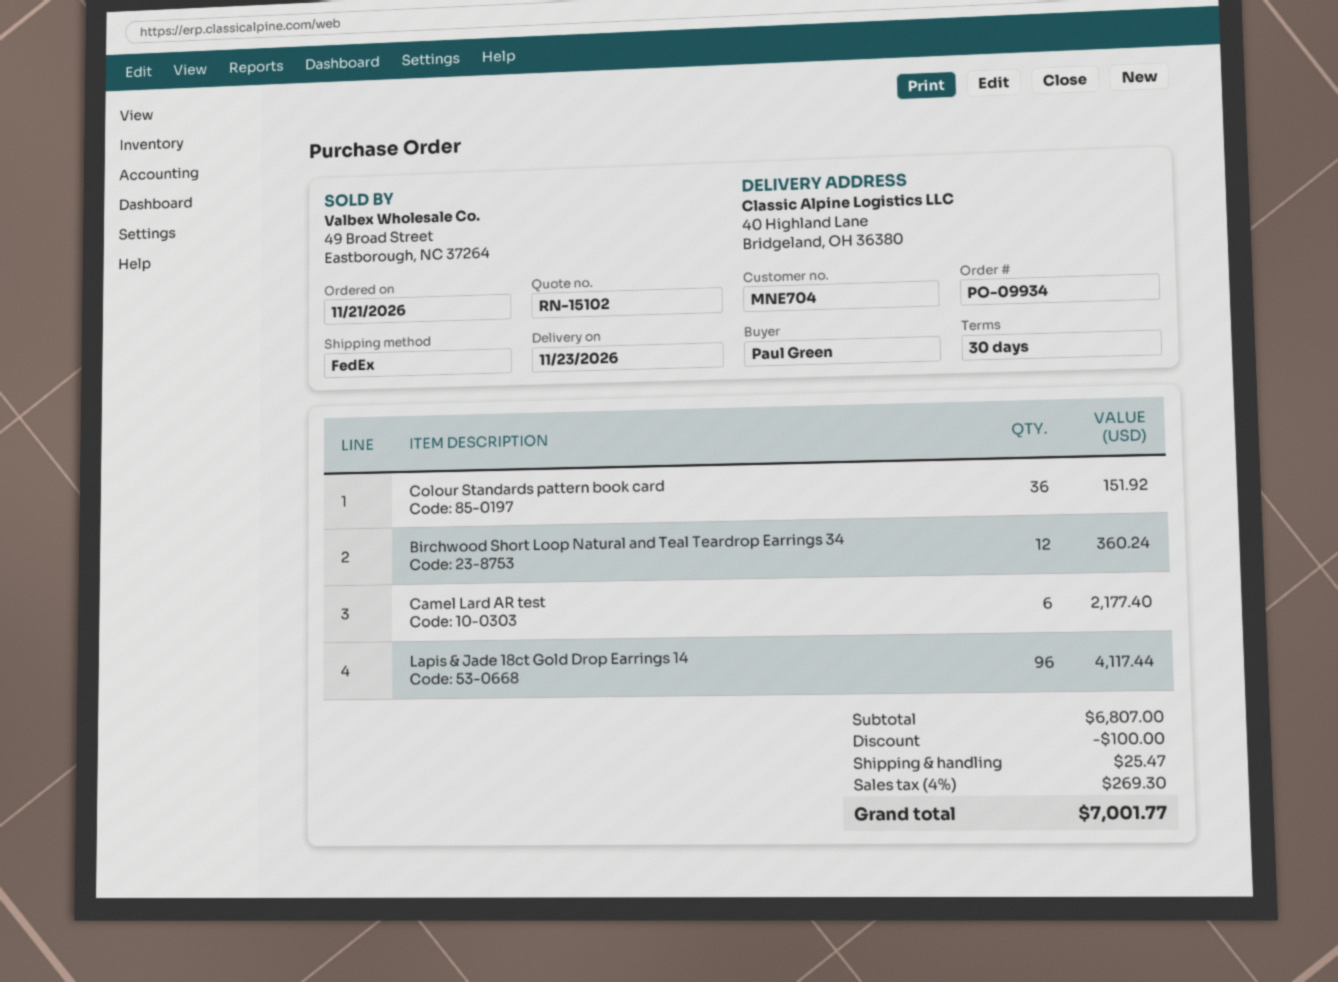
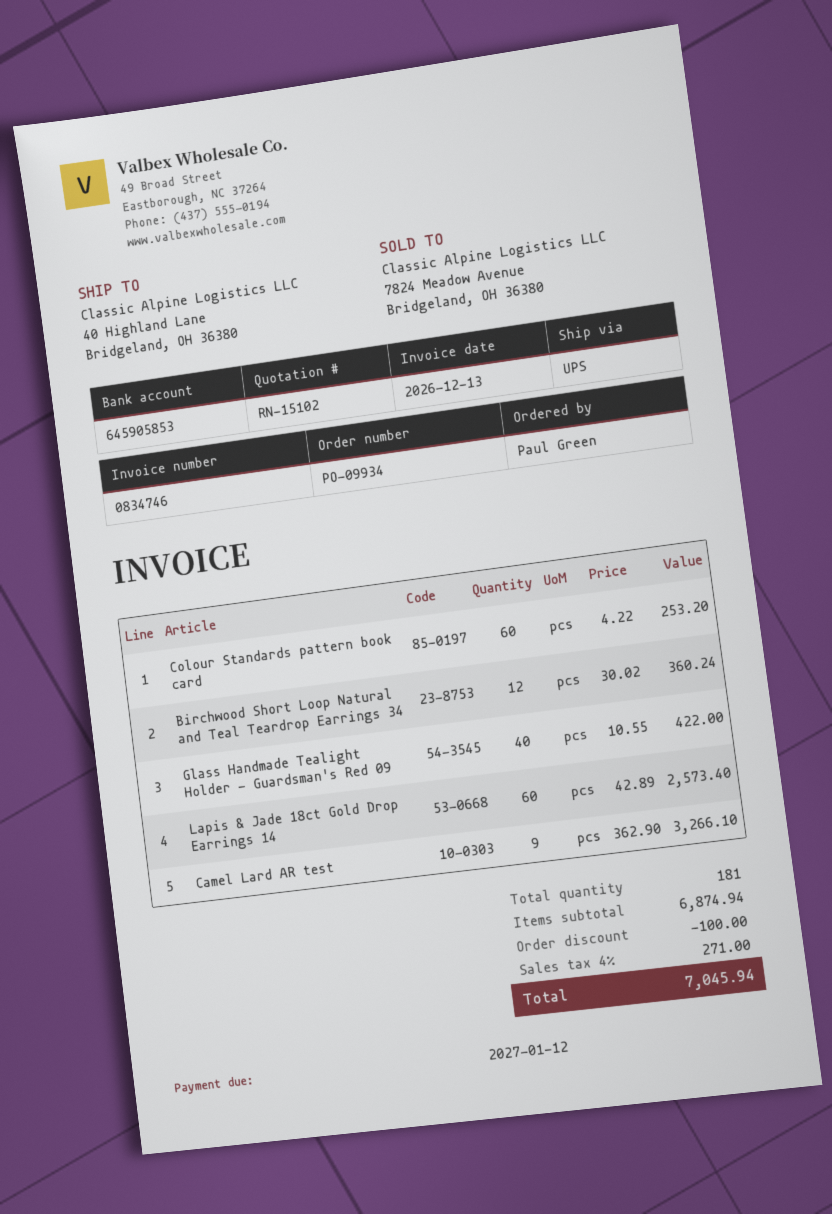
shipping method: FedEx -> UPS
Colour Standards pattern book card: 36 for 151.92 -> 60 for 253.20
Camel Lard AR test: 6 for 2177.40 -> 9 for 3266.10
Lapis & Jade 18ct Gold Drop Earrings 14: 96 for 4117.44 -> 60 for 2573.40
Glass Handmade Tealight Holder - Guardsman's Red 09: none -> 40 for 422.00
subtotal: 6807.00 -> 6874.94
shipping: 25.47 -> none
tax: 4% = 269.30 -> 4% = 271.00
total: 7001.77 -> 7045.94

